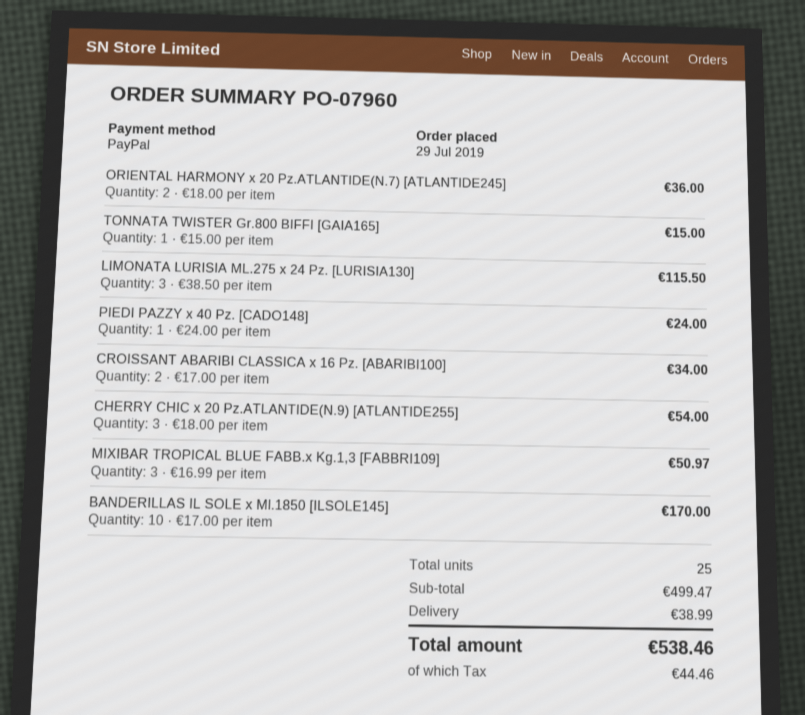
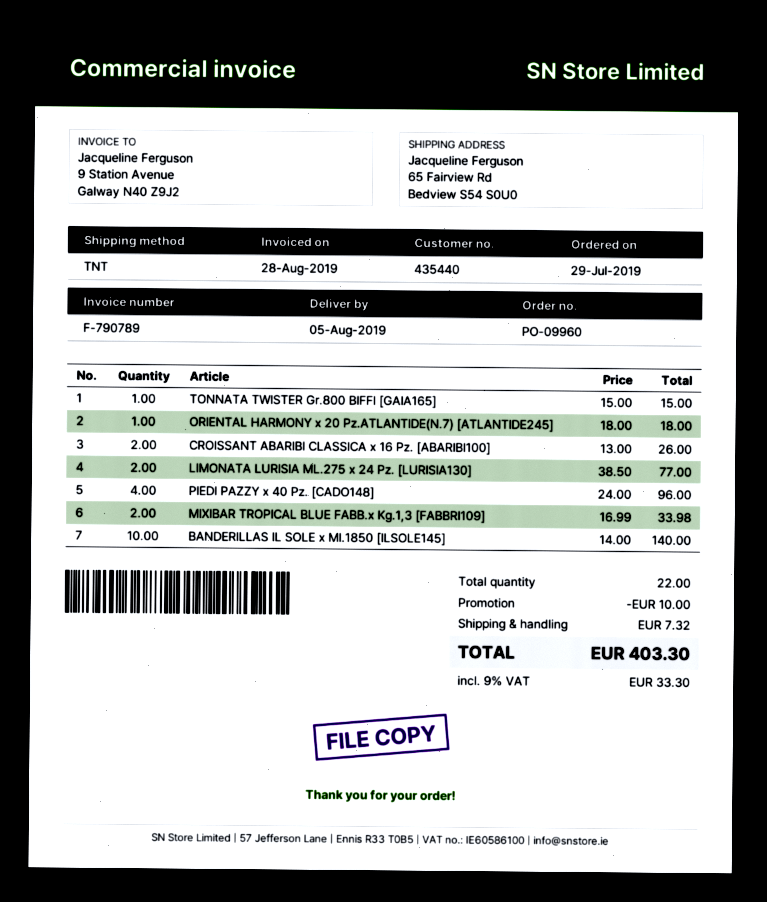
order number: PO-07960 -> PO-09960
ORIENTAL HARMONY x 20 Pz.ATLANTIDE(N.7) [ATLANTIDE245]: 2 x 18.00 = 36.00 -> 1 x 18.00 = 18.00
LIMONATA LURISIA ML.275 x 24 Pz. [LURISIA130]: 3 x 38.50 = 115.50 -> 2 x 38.50 = 77.00
PIEDI PAZZY x 40 Pz. [CADO148]: 1 x 24.00 = 24.00 -> 4 x 24.00 = 96.00
CROISSANT ABARIBI CLASSICA x 16 Pz. [ABARIBI100]: 2 x 17.00 = 34.00 -> 2 x 13.00 = 26.00
CHERRY CHIC x 20 Pz.ATLANTIDE(N.9) [ATLANTIDE255]: 3 x 18.00 = 54.00 -> none
MIXIBAR TROPICAL BLUE FABB.x Kg.1,3 [FABBRI109]: 3 x 16.99 = 50.97 -> 2 x 16.99 = 33.98
BANDERILLAS IL SOLE x Ml.1850 [ILSOLE145]: 10 x 17.00 = 170.00 -> 10 x 14.00 = 140.00
total quantity: 25 -> 22
discount: none -> 10.00
shipping: 38.99 -> 7.32
tax: 44.46 -> 33.30
total: 538.46 -> 403.30

